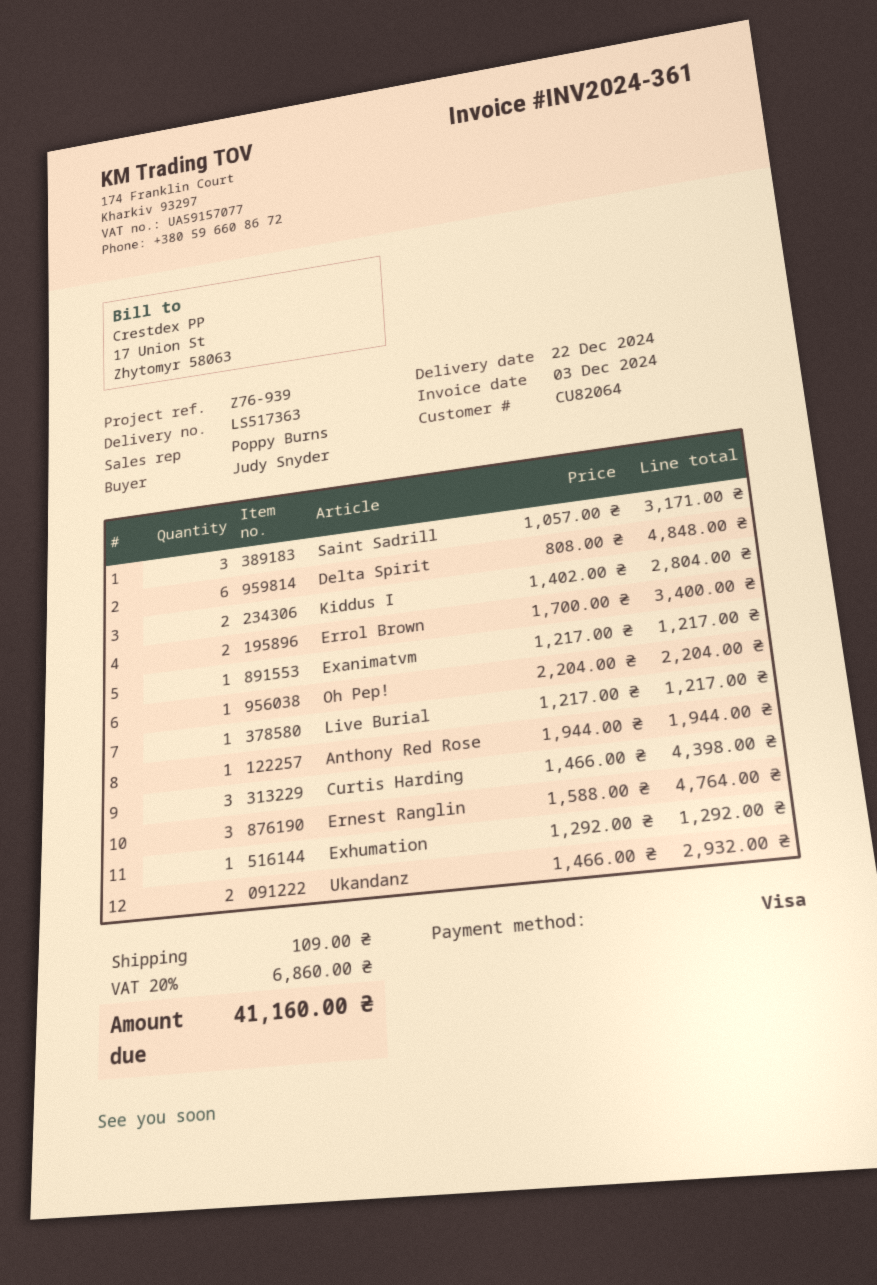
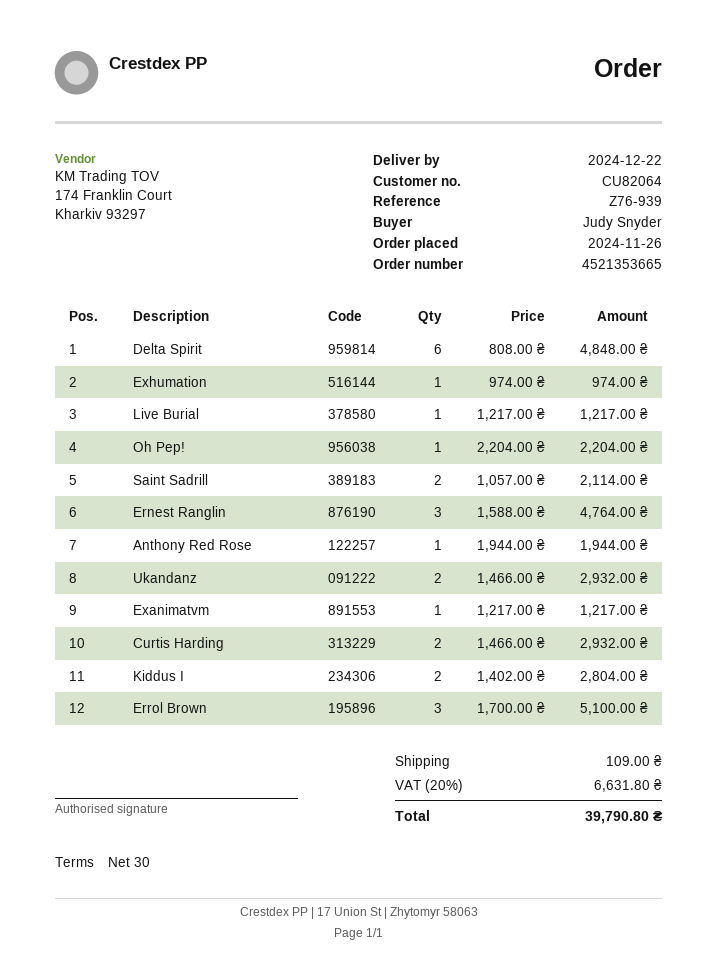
Saint Sadrill: 3 x 1057.00 = 3171.00 -> 2 x 1057.00 = 2114.00
Errol Brown: 2 x 1700.00 = 3400.00 -> 3 x 1700.00 = 5100.00
Curtis Harding: 3 x 1466.00 = 4398.00 -> 2 x 1466.00 = 2932.00
Exhumation: 1 x 1292.00 = 1292.00 -> 1 x 974.00 = 974.00
tax: 20% = 6860.00 -> 20% = 6631.80
total: 41160.00 -> 39790.80

